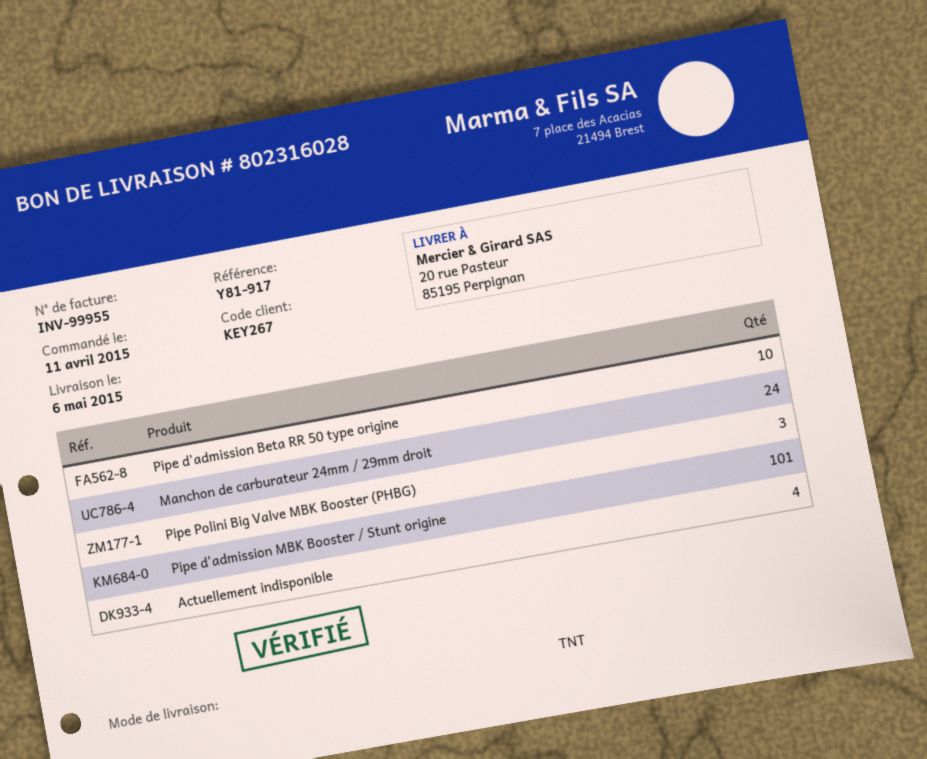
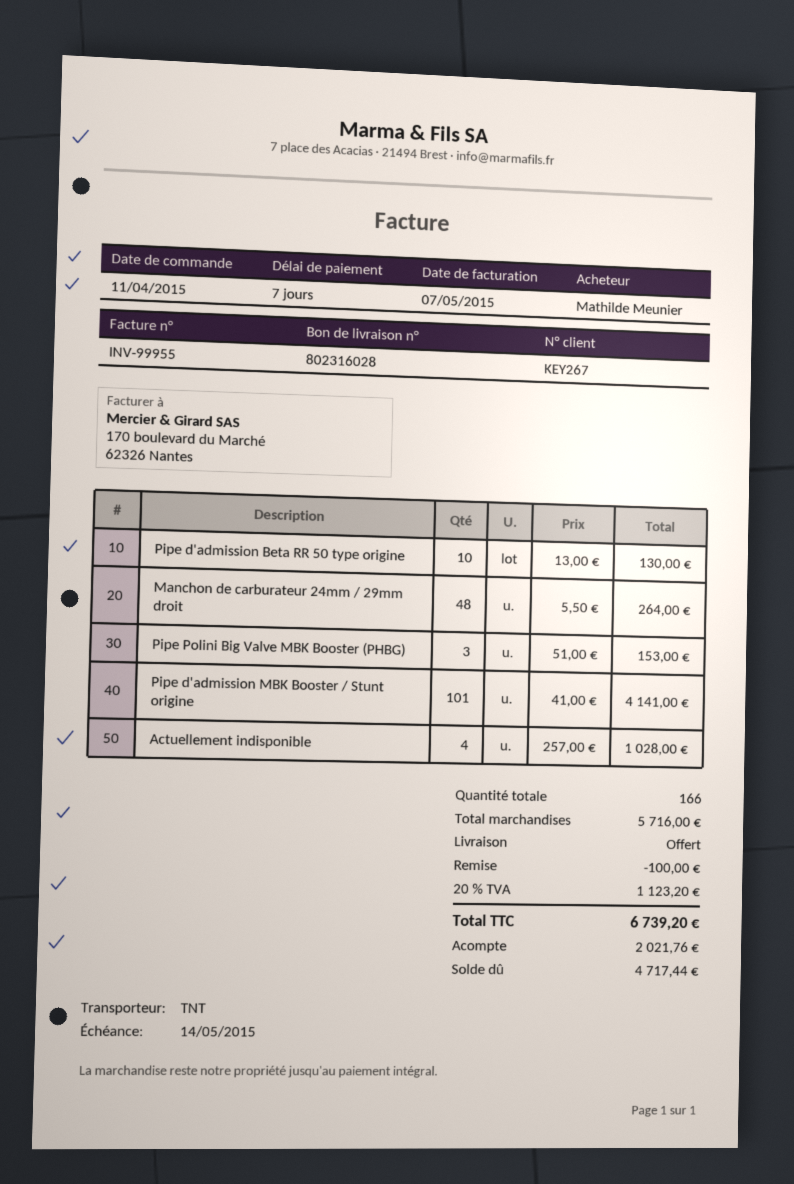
Manchon de carburateur 24mm / 29mm droit: 24 -> 48

